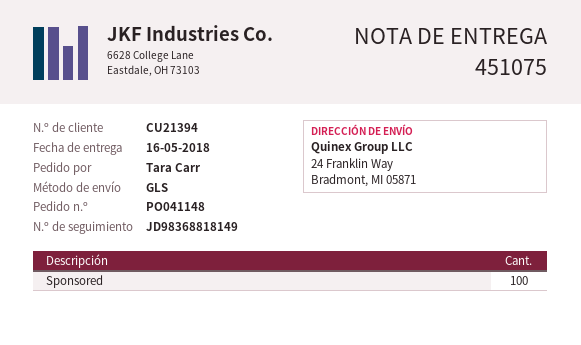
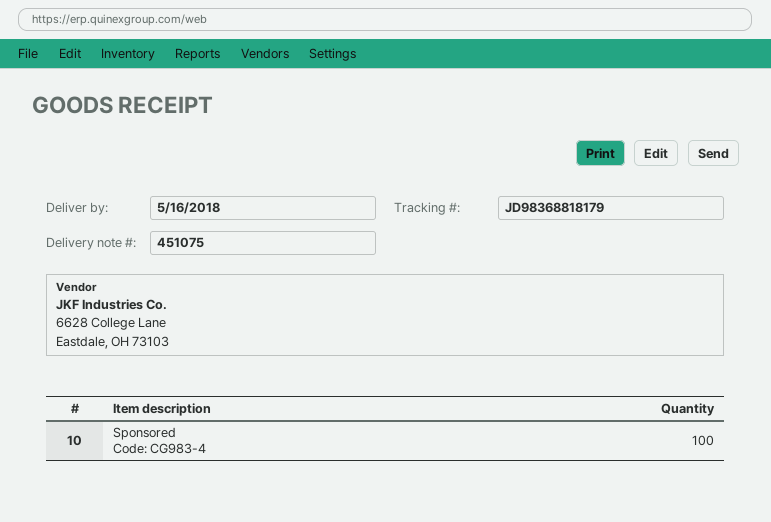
tracking number: JD98368818149 -> JD98368818179

